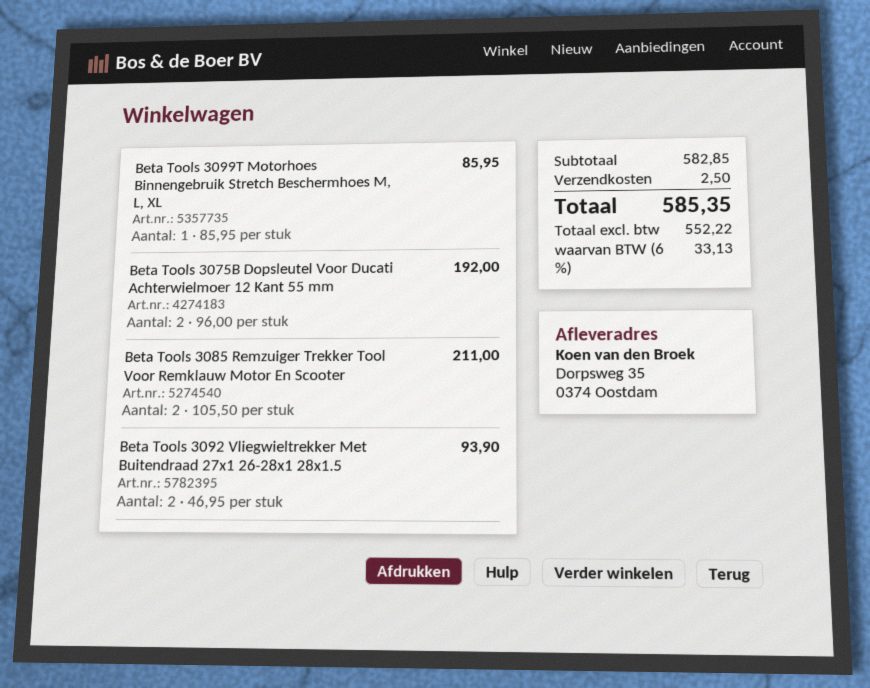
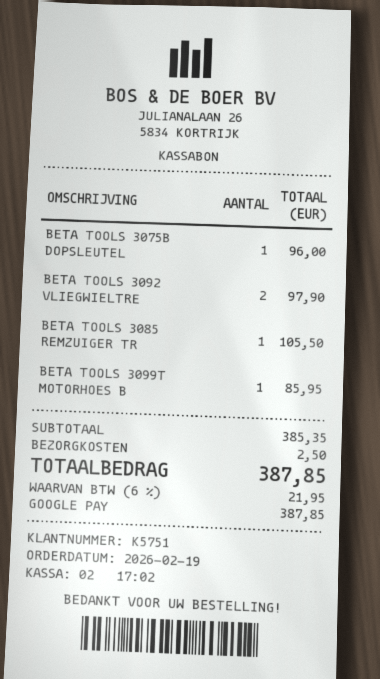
Beta Tools 3075B Dopsleutel Voor Ducati Achterwielmoer 12 Kant 55 mm: 2 for 192.00 -> 1 for 96.00
Beta Tools 3085 Remzuiger Trekker Tool Voor Remklauw Motor En Scooter: 2 for 211.00 -> 1 for 105.50
Beta Tools 3092 Vliegwieltrekker Met Buitendraad 27x1 26-28x1 28x1.5: 2 for 93.90 -> 2 for 97.90
subtotal: 582.85 -> 385.35
tax: 6% = 33.13 -> 6% = 21.95
total: 585.35 -> 387.85

